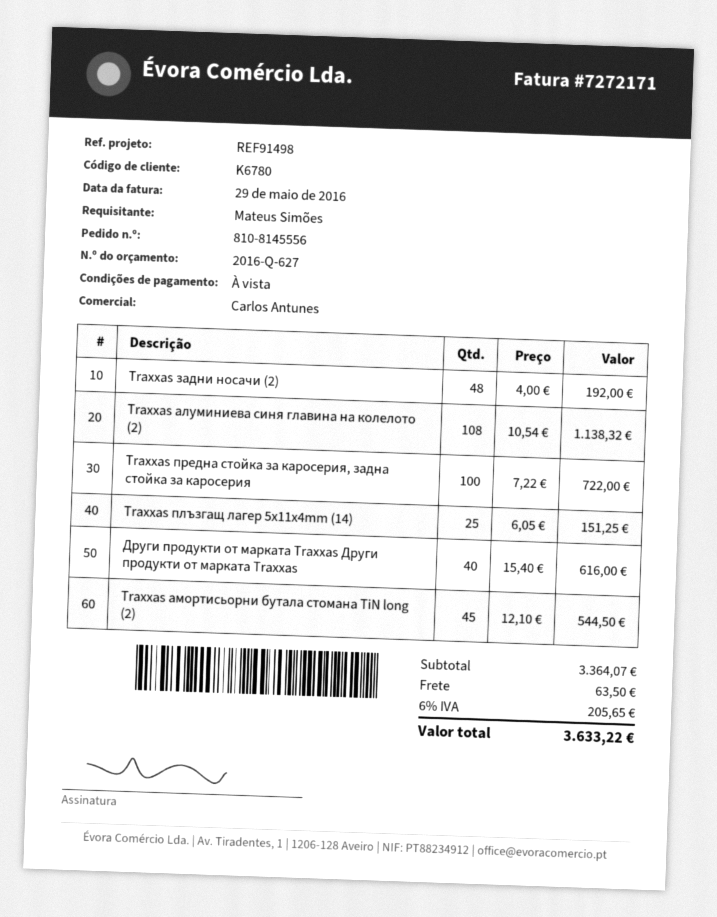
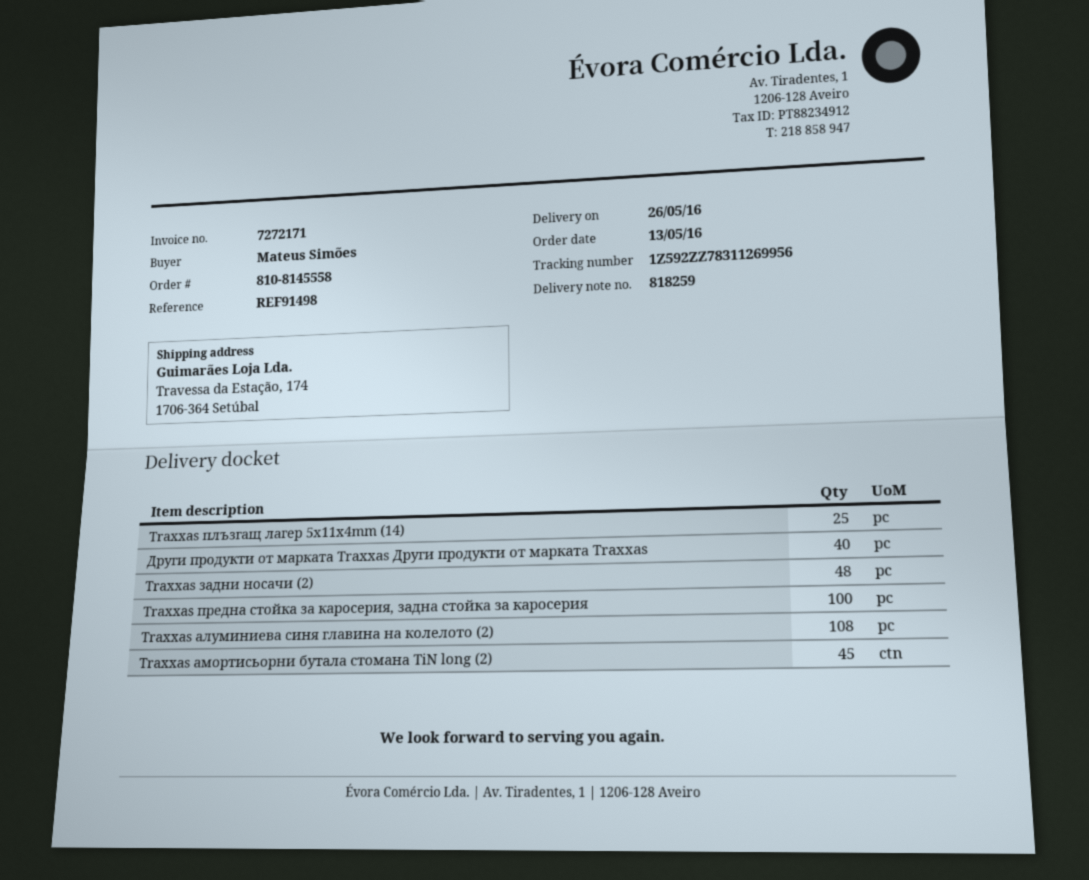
order number: 810-8145556 -> 810-8145558

